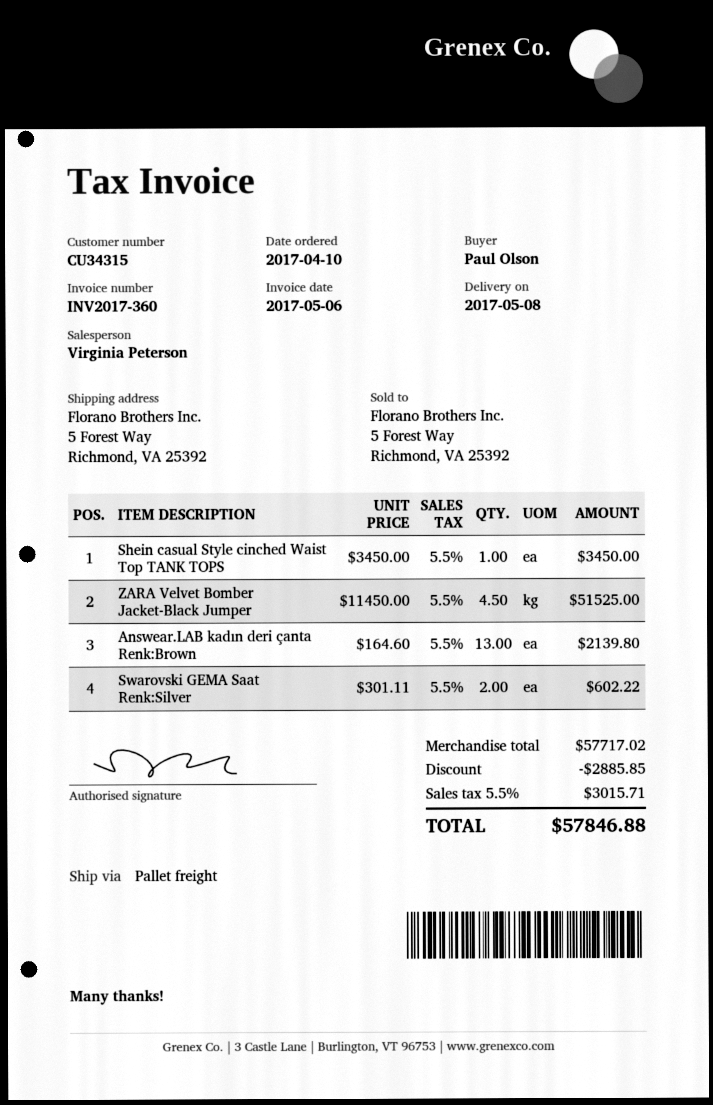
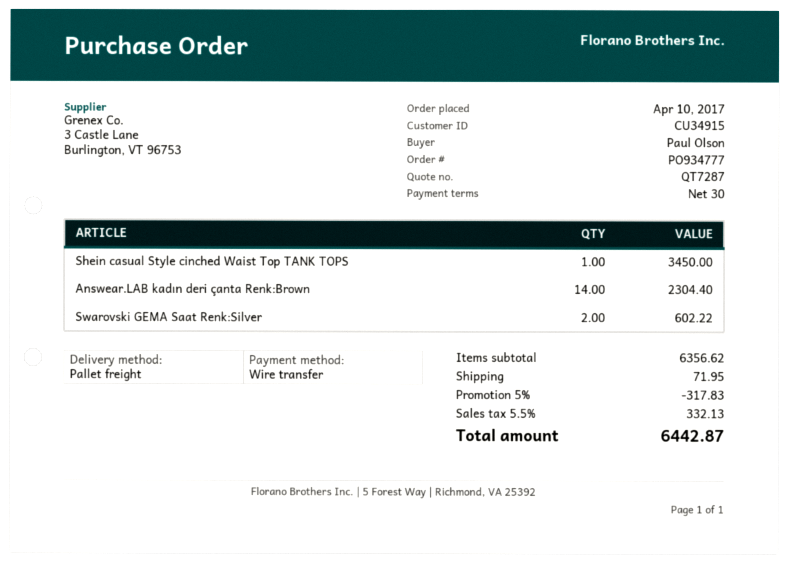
customer number: CU34315 -> CU34915
ZARA Velvet Bomber Jacket-Black Jumper: 4.5 for 51525.00 -> none
Answear.LAB kadın deri çanta Renk:Brown: 13 for 2139.80 -> 14 for 2304.40
subtotal: 57717.02 -> 6356.62
discount: 2885.85 -> 317.83
shipping: none -> 71.95
tax: 5.5% = 3015.71 -> 5.5% = 332.13
total: 57846.88 -> 6442.87

